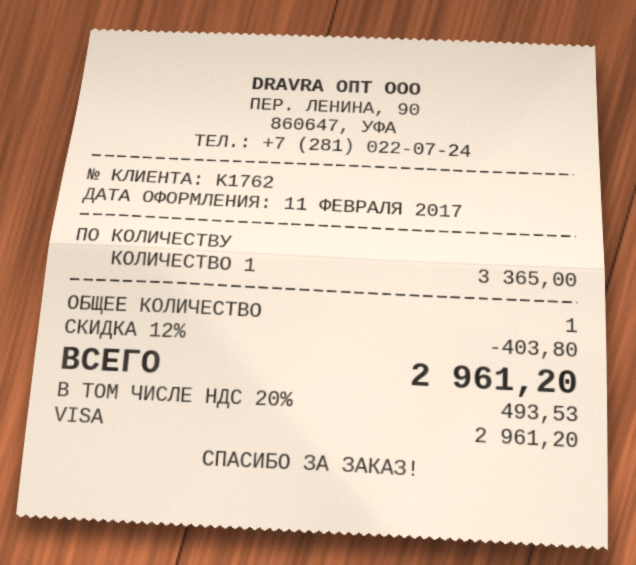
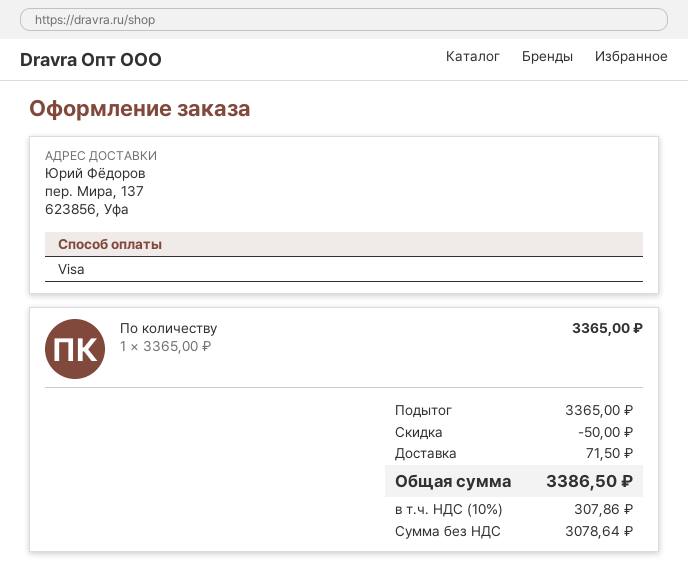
discount: 403.80 -> 50.00
shipping: none -> 71.50
tax: 20% = 493.53 -> 10% = 307.86
total: 2961.20 -> 3386.50

